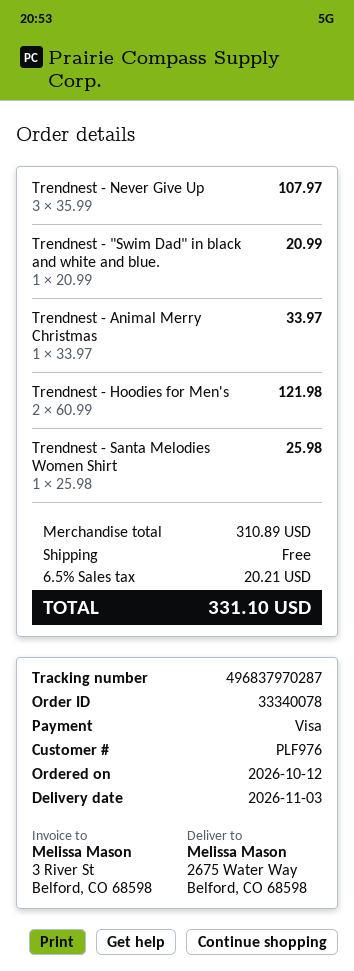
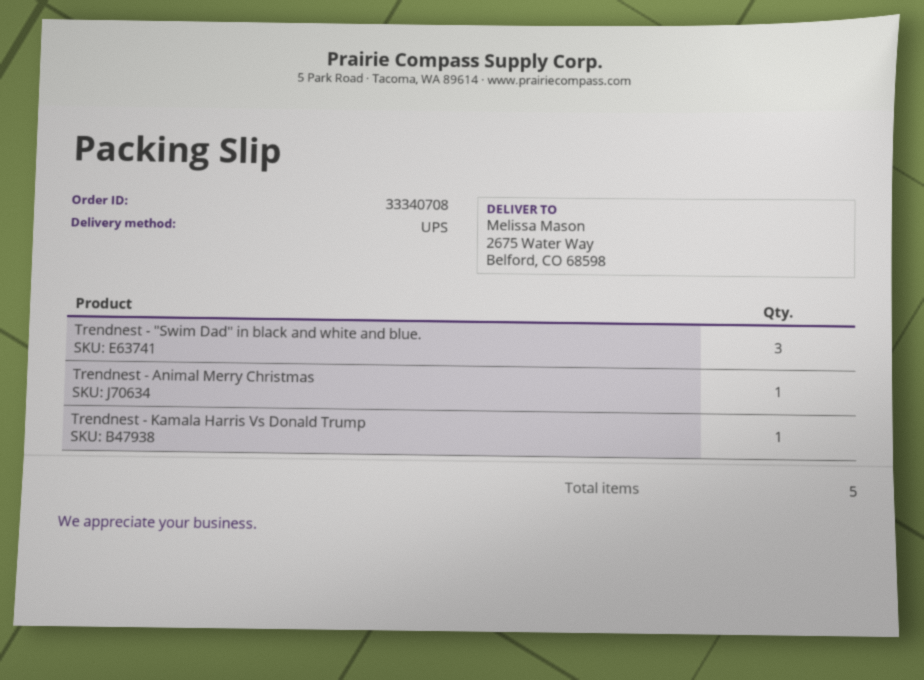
order number: 33340078 -> 33340708
Trendnest - Never Give Up: 3 -> none
Trendnest - "Swim Dad" in black and white and blue.: 1 -> 3
Trendnest - Hoodies for Men's: 2 -> none
Trendnest - Santa Melodies Women Shirt: 1 -> none
Trendnest - Kamala Harris Vs Donald Trump: none -> 1

